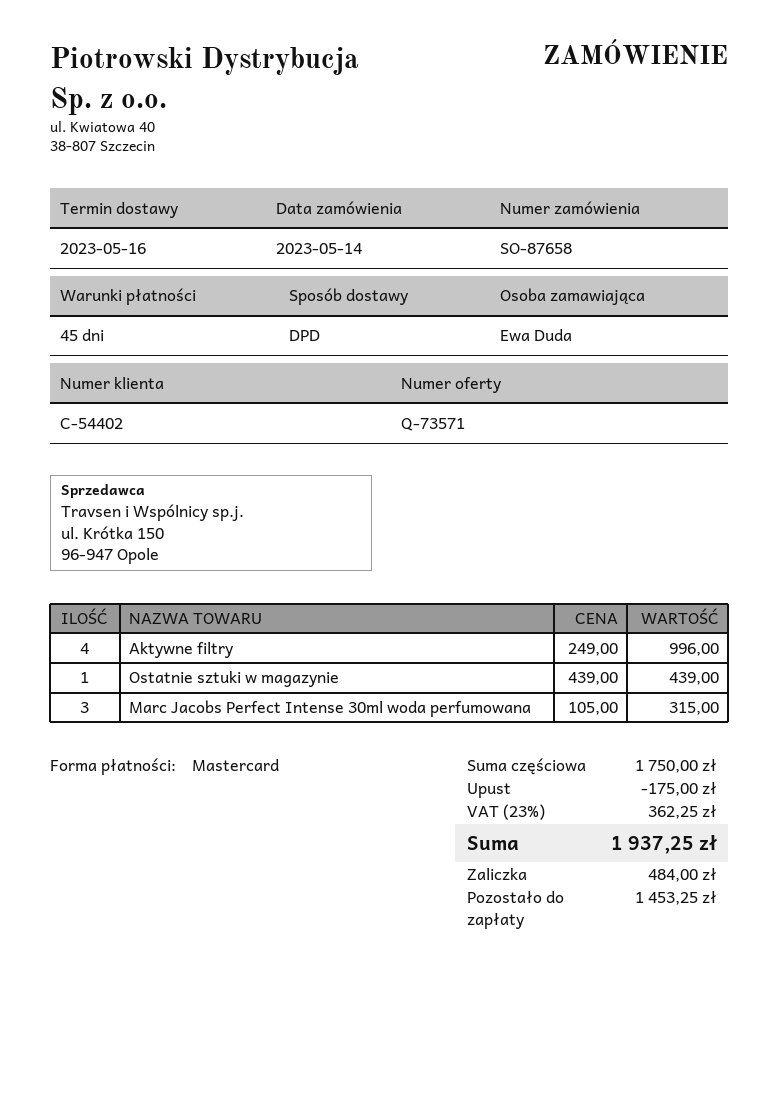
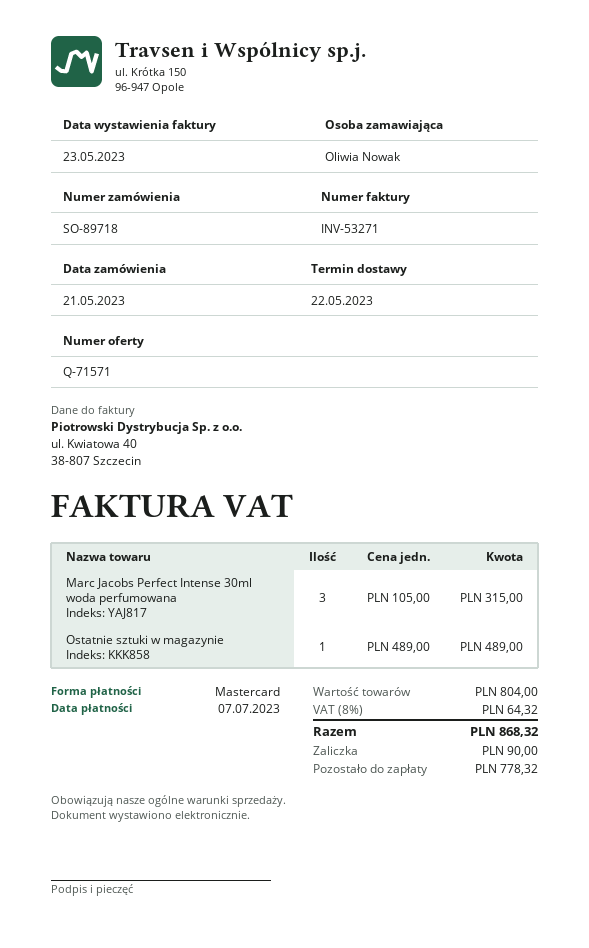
quote number: Q-73571 -> Q-71571
order number: SO-87658 -> SO-89718
order date: 2023-05-14 -> 2023-05-21
delivery date: 2023-05-16 -> 2023-05-22
ordered by: Ewa Duda -> Oliwia Nowak
Aktywne filtry: 4 x 249.00 = 996.00 -> none
Ostatnie sztuki w magazynie: 1 x 439.00 = 439.00 -> 1 x 489.00 = 489.00
subtotal: 1750.00 -> 804.00
discount: 175.00 -> none
tax: 23% = 362.25 -> 8% = 64.32
total: 1937.25 -> 868.32
deposit: 484.00 -> 90.00
balance: 1453.25 -> 778.32

